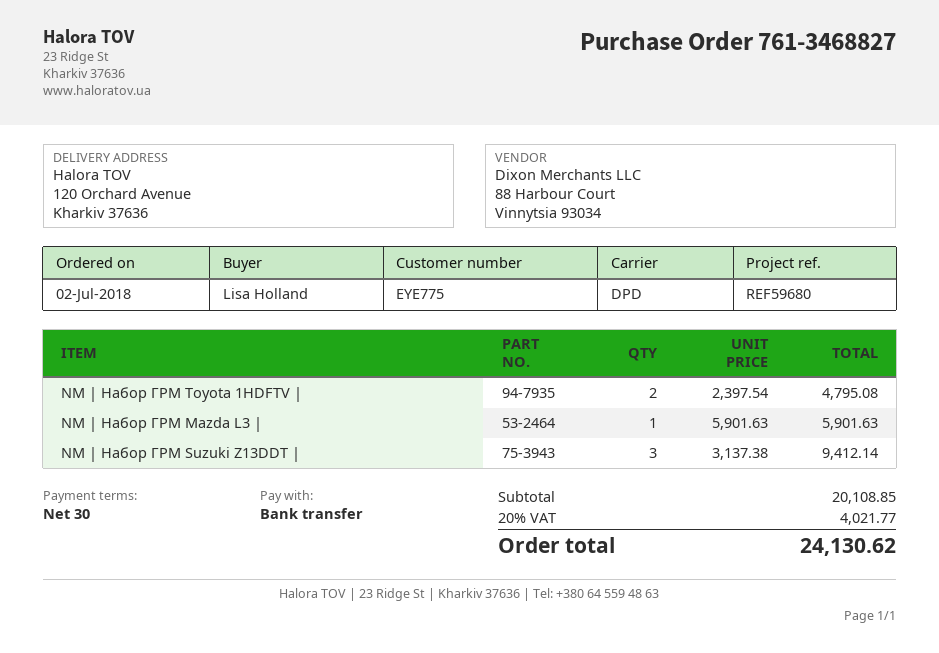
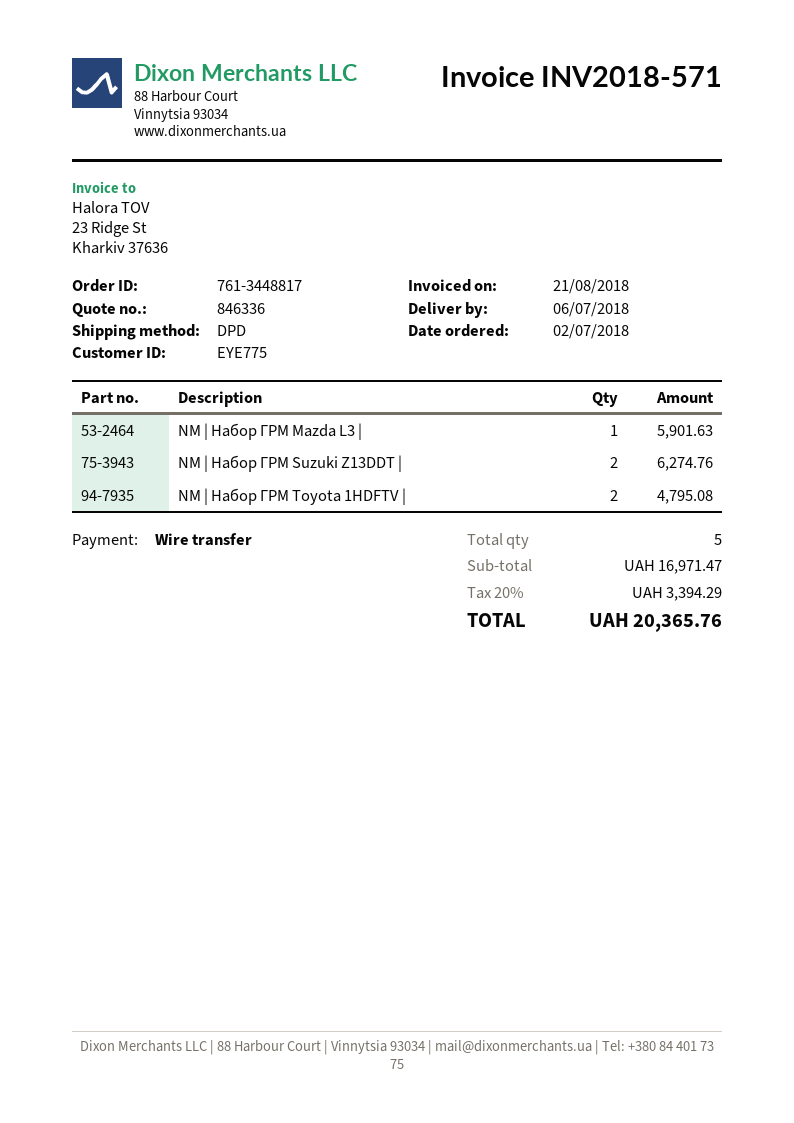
order number: 761-3468827 -> 761-3448817
NM | Набор ГРМ Suzuki Z13DDT |: 3 for 9412.14 -> 2 for 6274.76
subtotal: 20108.85 -> 16971.47
tax: 20% = 4021.77 -> 20% = 3394.29
total: 24130.62 -> 20365.76

